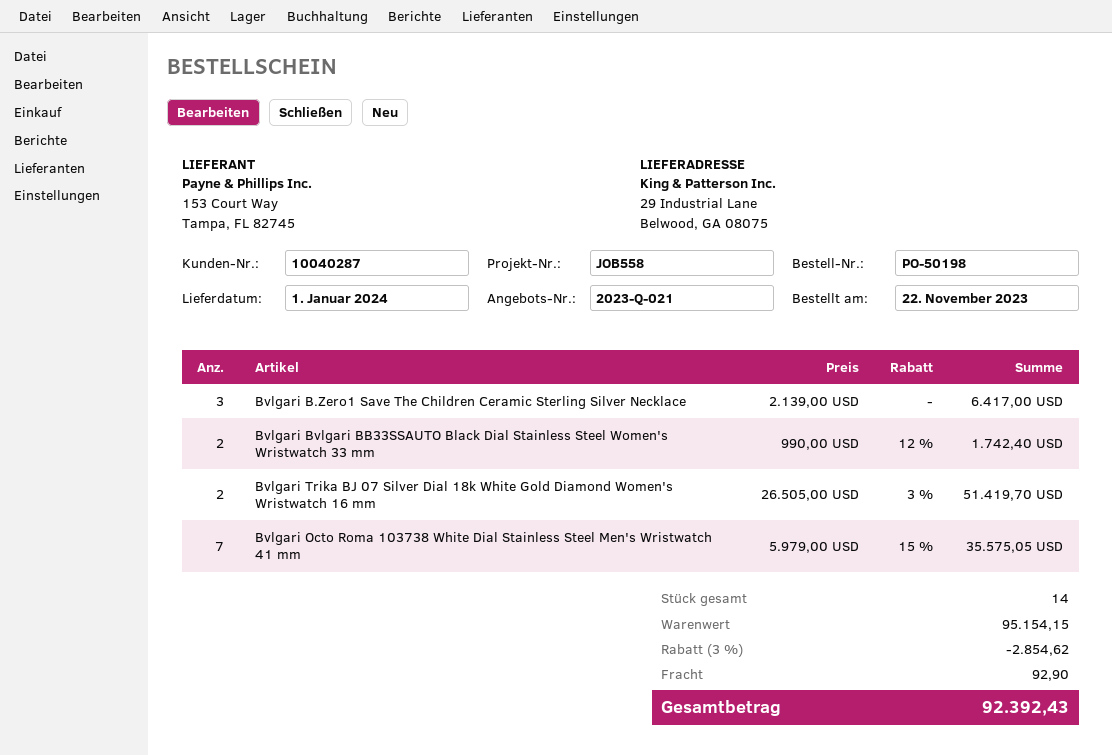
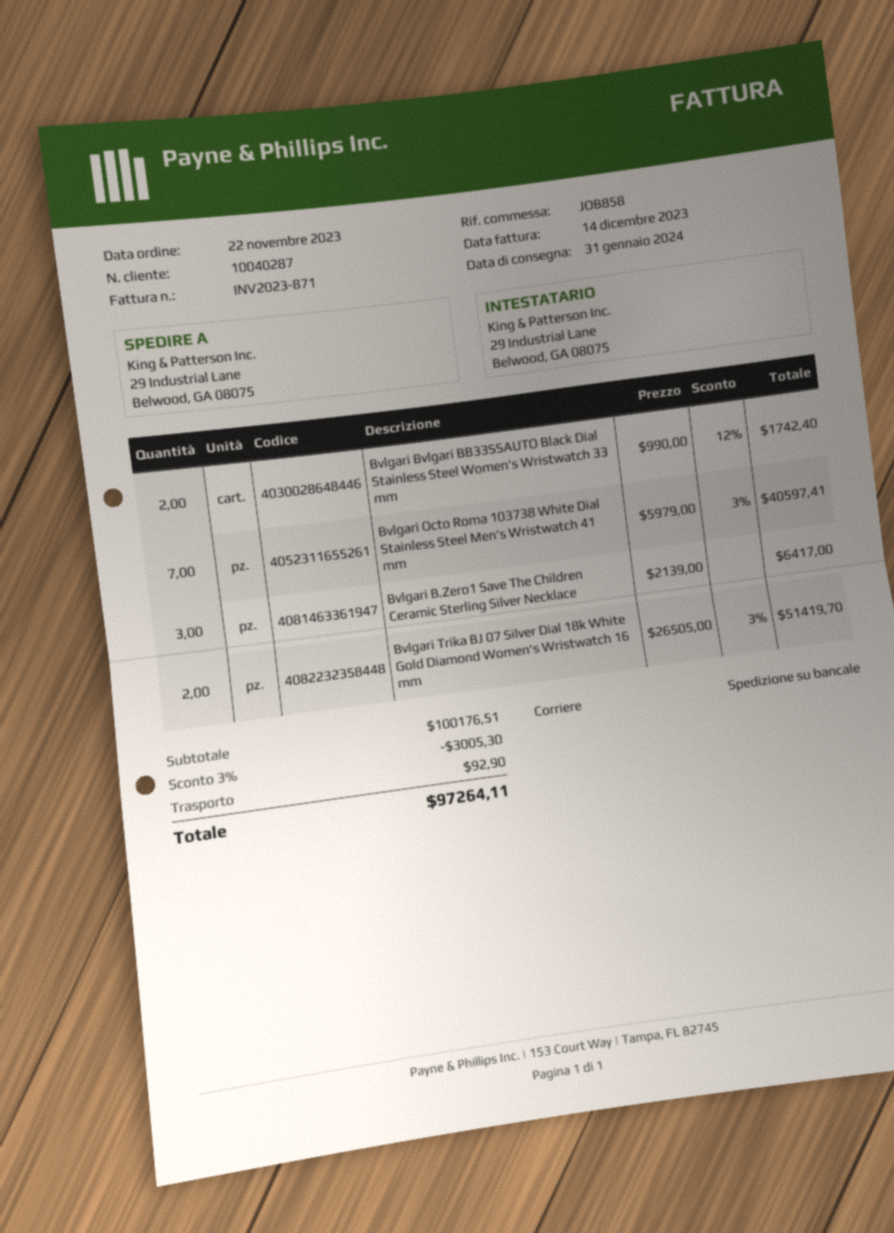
delivery date: 2024-01-01 -> 2024-01-31
reference: JOB558 -> JOB858
Bvlgari Octo Roma 103738 White Dial Stainless Steel Men's Wristwatch 41 mm: 7 x 5979.00 - 15% = 35575.05 -> 7 x 5979.00 - 3% = 40597.41
subtotal: 95154.15 -> 100176.51
discount: 3% = 2854.62 -> 3% = 3005.30
total: 92392.43 -> 97264.11

